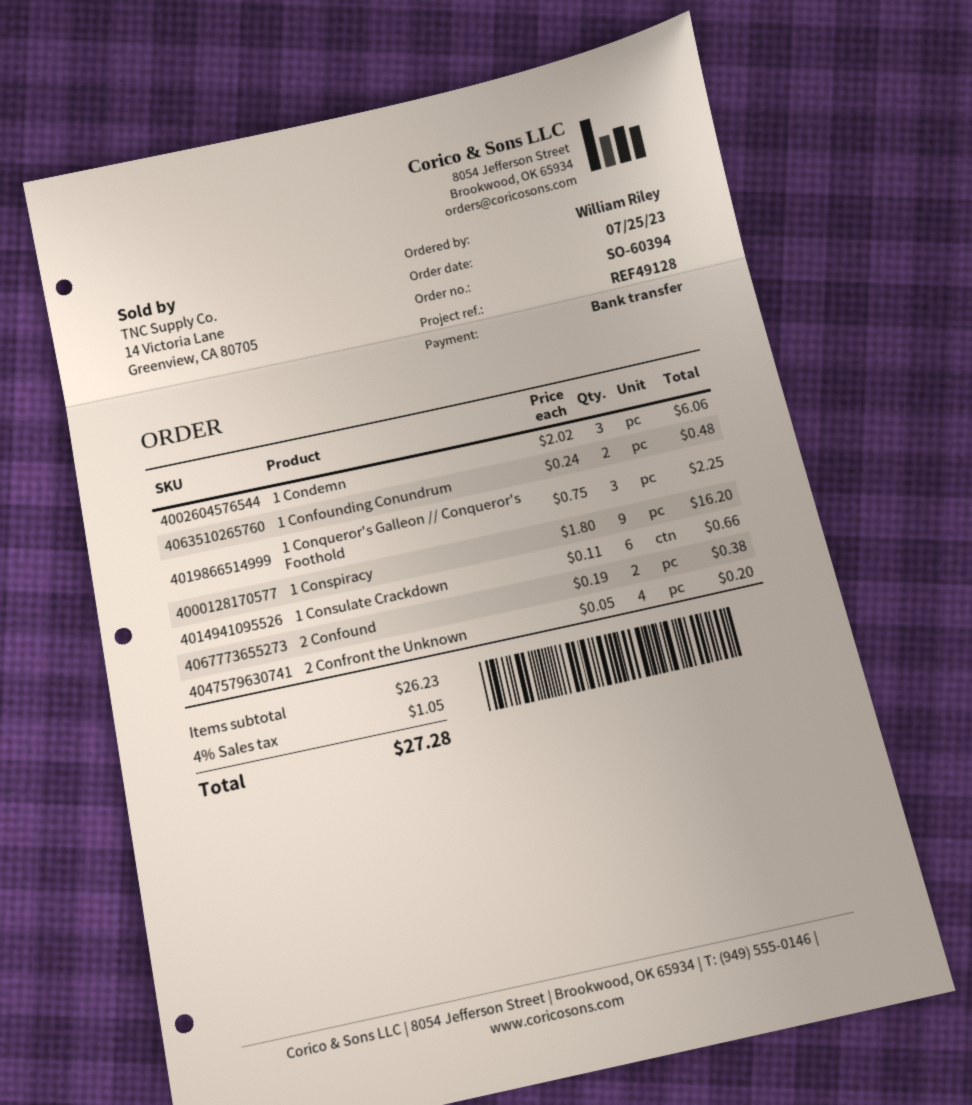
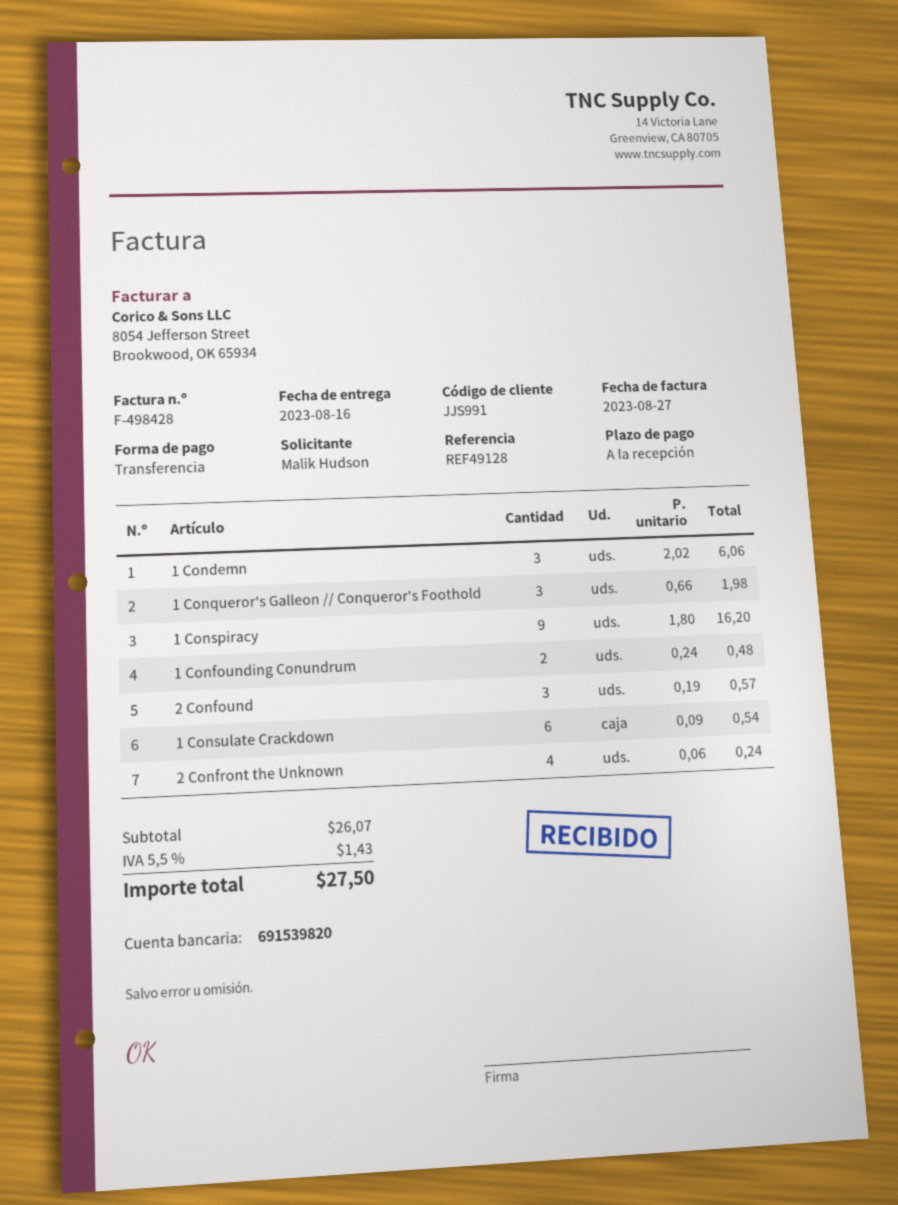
ordered by: William Riley -> Malik Hudson
1 Conqueror's Galleon // Conqueror's Foothold: 3 x 0.75 = 2.25 -> 3 x 0.66 = 1.98
1 Consulate Crackdown: 6 x 0.11 = 0.66 -> 6 x 0.09 = 0.54
2 Confound: 2 x 0.19 = 0.38 -> 3 x 0.19 = 0.57
2 Confront the Unknown: 4 x 0.05 = 0.20 -> 4 x 0.06 = 0.24
subtotal: 26.23 -> 26.07
tax: 4% = 1.05 -> 5.5% = 1.43
total: 27.28 -> 27.50

